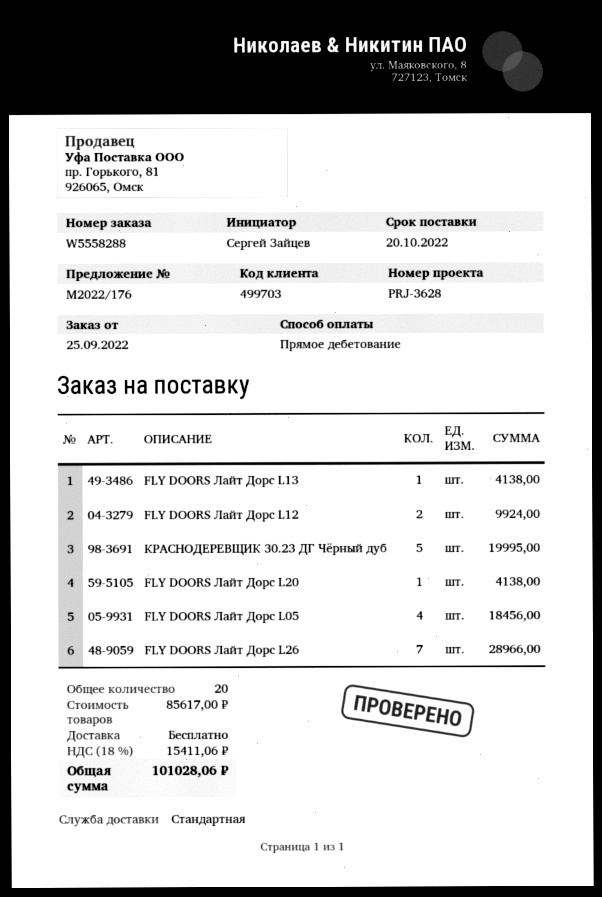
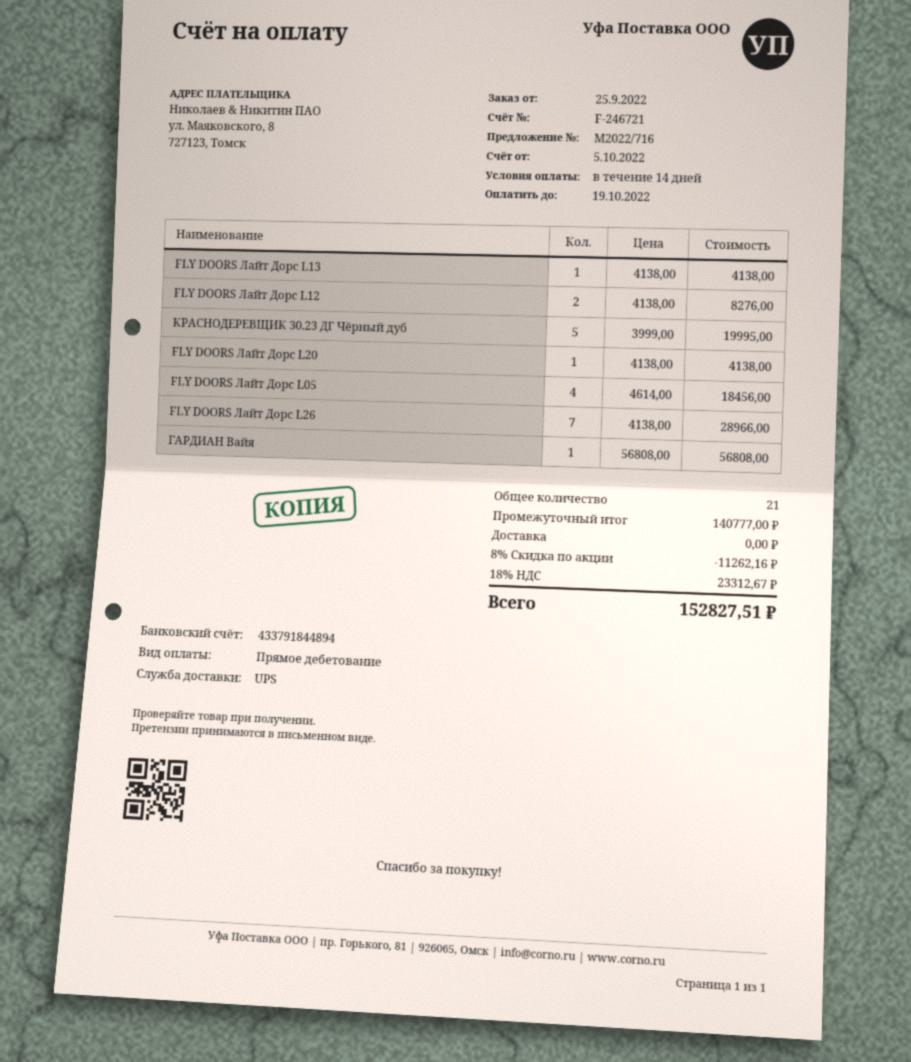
quote number: M2022/176 -> M2022/716
shipping method: standard -> UPS
FLY DOORS Лайт Дорс L12: 2 for 9924.00 -> 2 for 8276.00
ГАРДИАН Вайя: none -> 1 for 56808.00
total quantity: 20 -> 21
subtotal: 85617.00 -> 140777.00
discount: none -> 8% = 11262.16
tax: 18% = 15411.06 -> 18% = 23312.67
total: 101028.06 -> 152827.51

